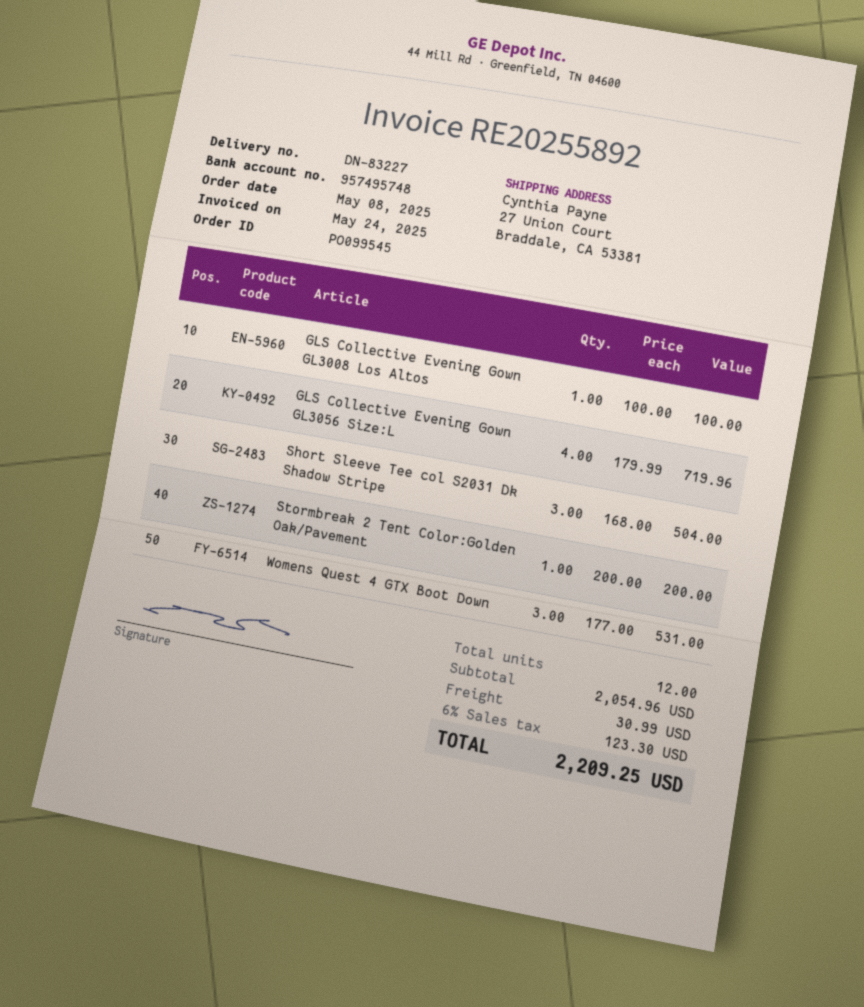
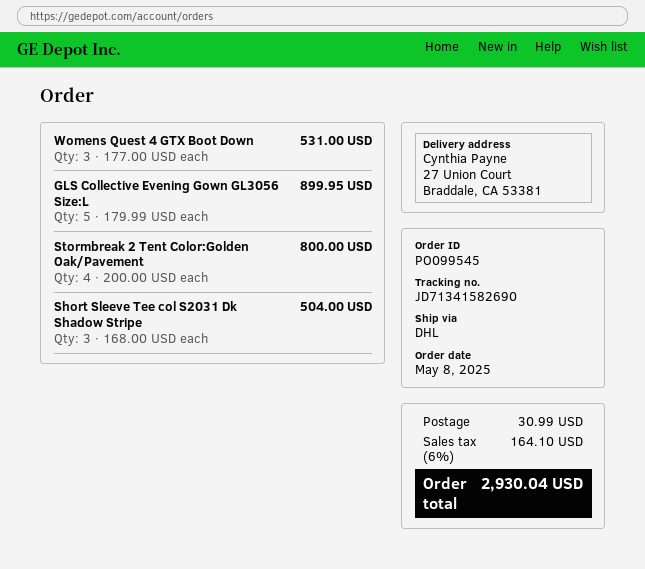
GLS Collective Evening Gown GL3008 Los Altos: 1 x 100.00 = 100.00 -> none
GLS Collective Evening Gown GL3056 Size:L: 4 x 179.99 = 719.96 -> 5 x 179.99 = 899.95
Stormbreak 2 Tent Color:Golden Oak/Pavement: 1 x 200.00 = 200.00 -> 4 x 200.00 = 800.00
tax: 6% = 123.30 -> 6% = 164.10
total: 2209.25 -> 2930.04

